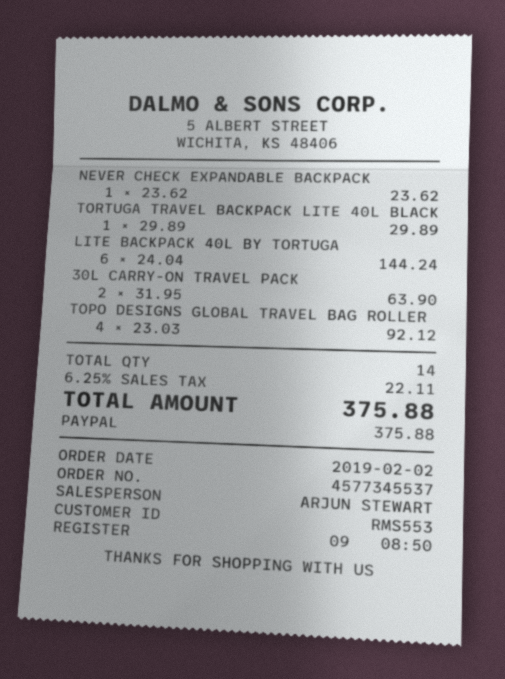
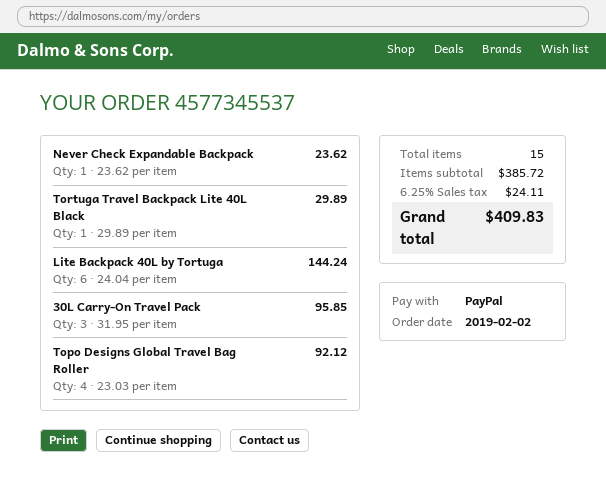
30L CARRY-ON TRAVEL PACK: 2 x 31.95 = 63.90 -> 3 x 31.95 = 95.85
total quantity: 14 -> 15
tax: 6.25% = 22.11 -> 6.25% = 24.11
total: 375.88 -> 409.83

